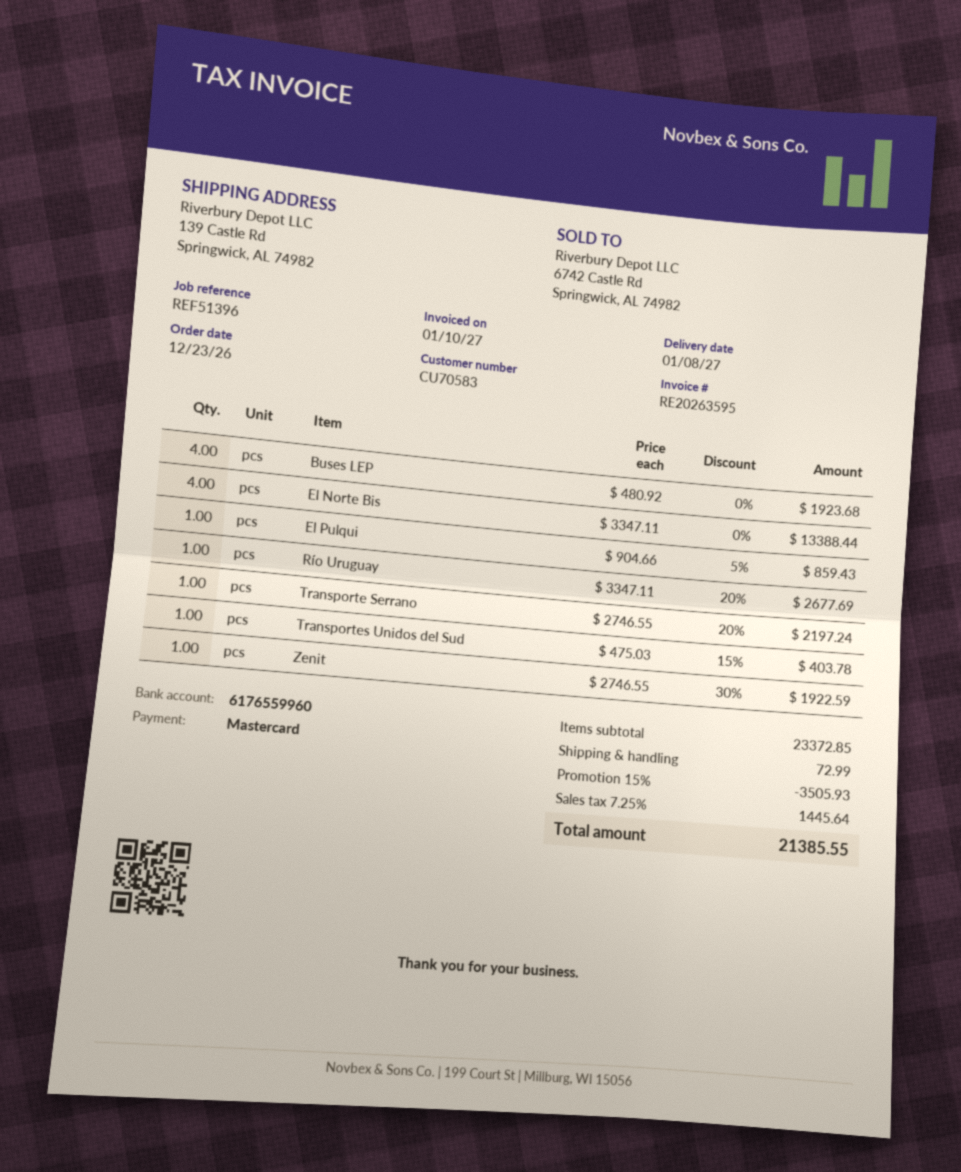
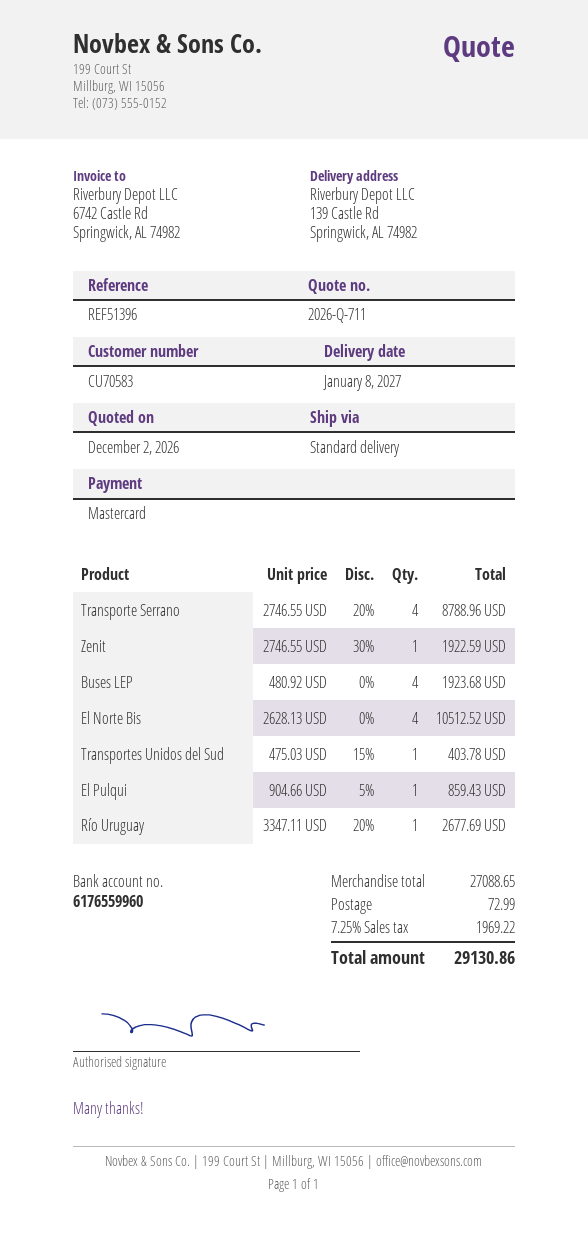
El Norte Bis: 4 x 3347.11 = 13388.44 -> 4 x 2628.13 = 10512.52
Transporte Serrano: 1 x 2746.55 - 20% = 2197.24 -> 4 x 2746.55 - 20% = 8788.96
subtotal: 23372.85 -> 27088.65
discount: 15% = 3505.93 -> none
tax: 7.25% = 1445.64 -> 7.25% = 1969.22
total: 21385.55 -> 29130.86

